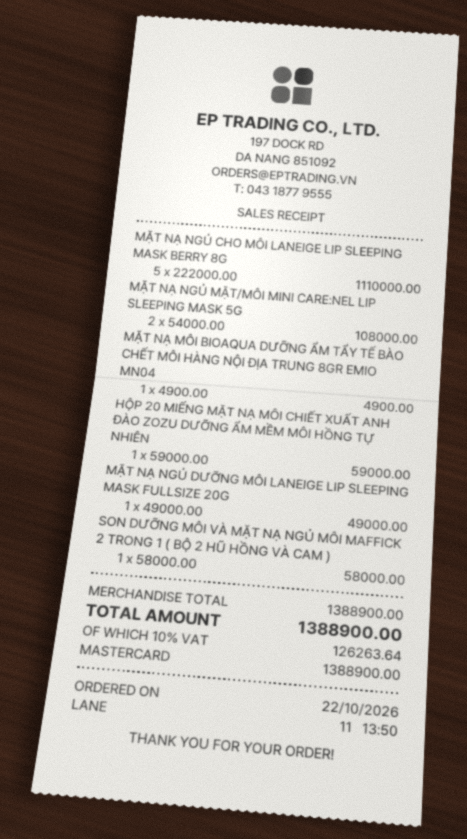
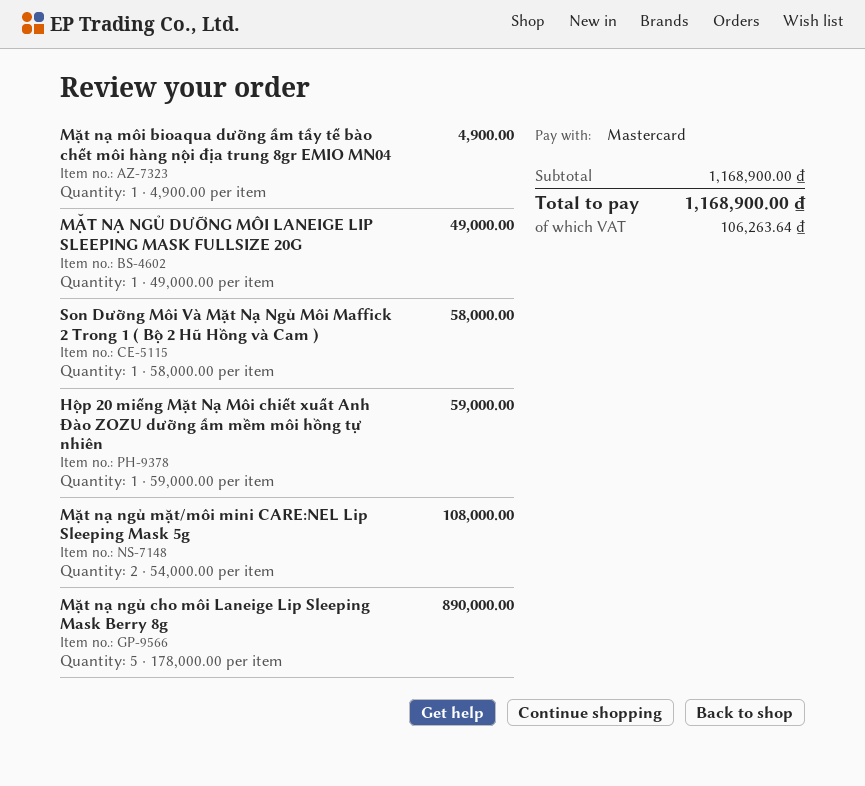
MẶT NẠ NGỦ CHO MÔI LANEIGE LIP SLEEPING MASK BERRY 8G: 5 x 222000.00 = 1110000.00 -> 5 x 178000.00 = 890000.00
subtotal: 1388900.00 -> 1168900.00
tax: 126263.64 -> 106263.64
total: 1388900.00 -> 1168900.00

